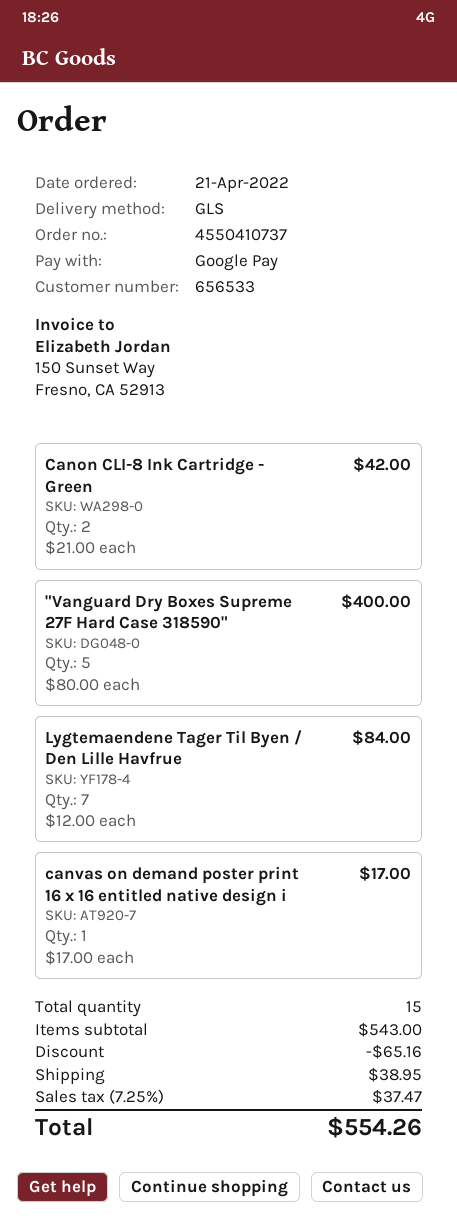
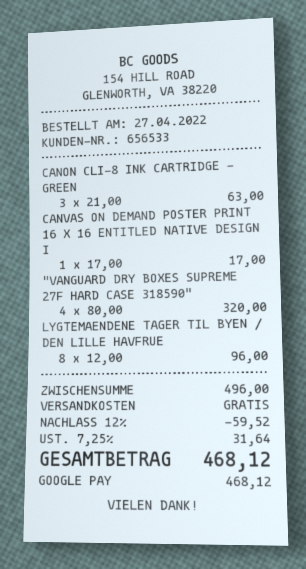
order date: 2022-04-21 -> 2022-04-27
Canon CLI-8 Ink Cartridge - Green: 2 x 21.00 = 42.00 -> 3 x 21.00 = 63.00
"Vanguard Dry Boxes Supreme 27F Hard Case 318590": 5 x 80.00 = 400.00 -> 4 x 80.00 = 320.00
Lygtemaendene Tager Til Byen / Den Lille Havfrue: 7 x 12.00 = 84.00 -> 8 x 12.00 = 96.00
subtotal: 543.00 -> 496.00
discount: 65.16 -> 59.52
shipping: 38.95 -> 0.00
tax: 7.25% = 37.47 -> 7.25% = 31.64
total: 554.26 -> 468.12

